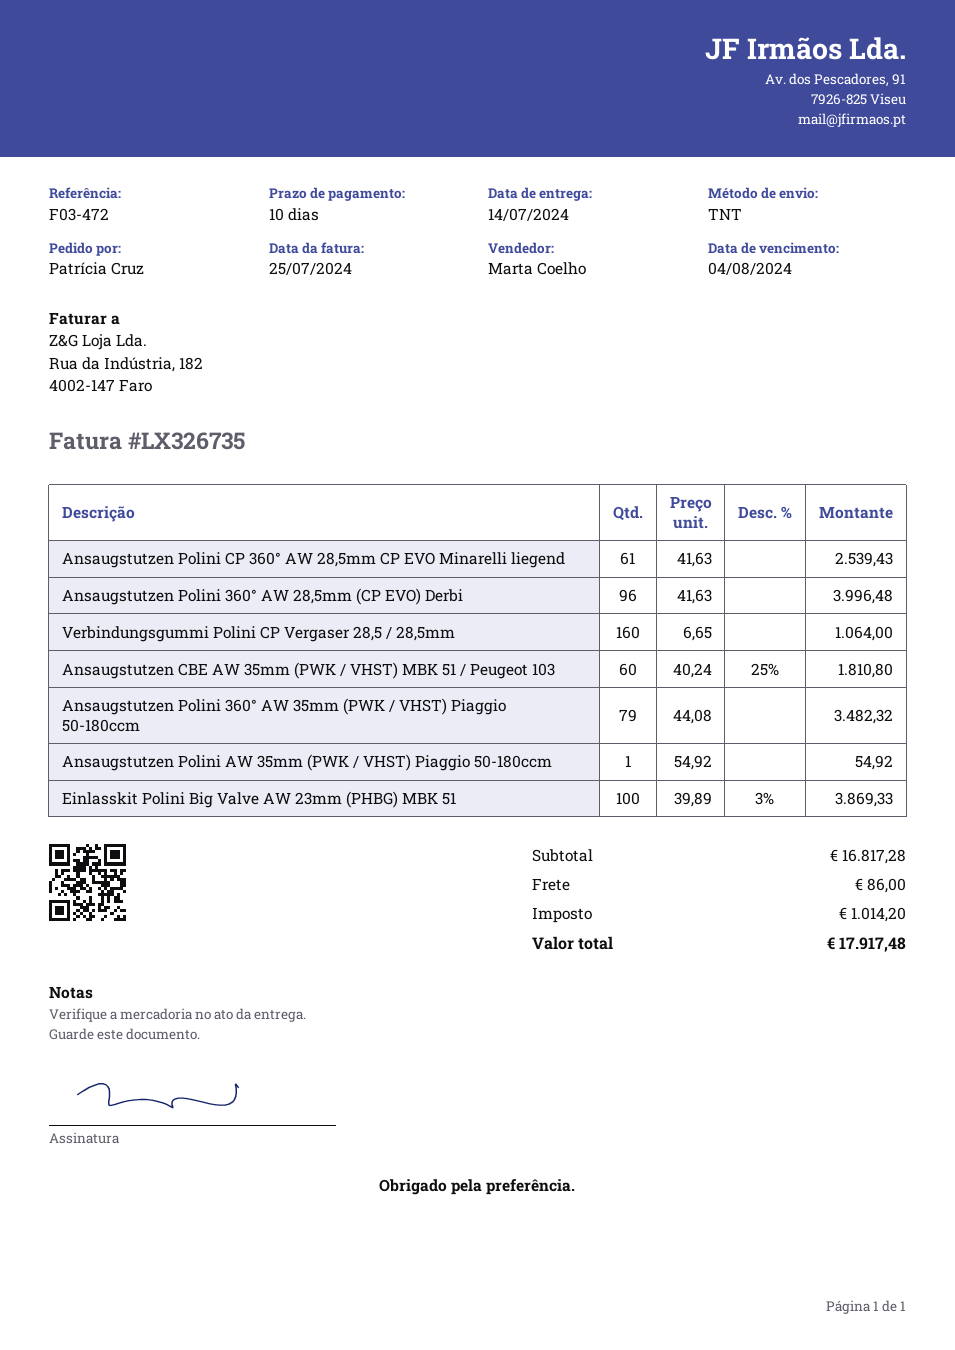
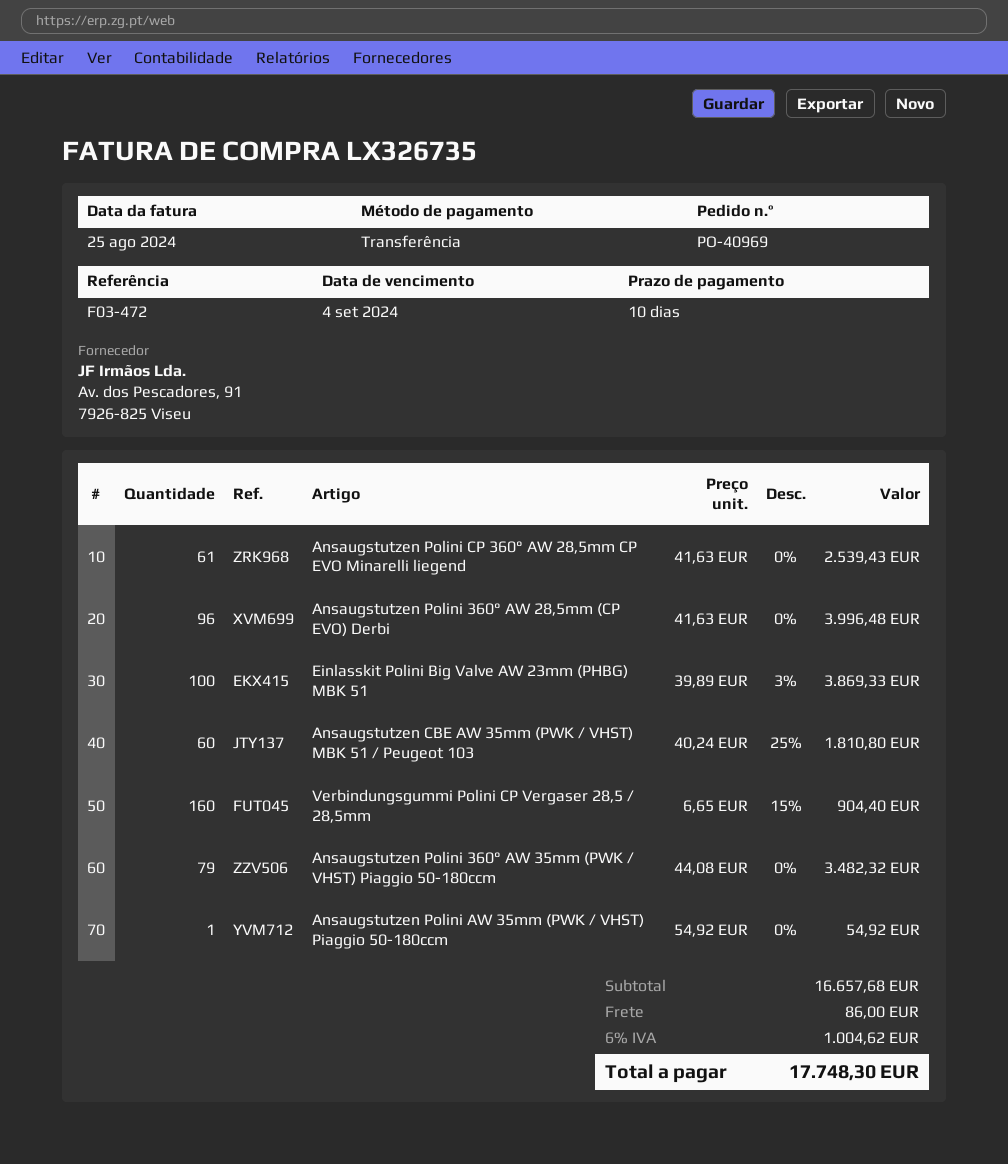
invoice date: 2024-07-25 -> 2024-08-25
due date: 2024-08-04 -> 2024-09-04
Verbindungsgummi Polini CP Vergaser 28,5 / 28,5mm: 160 x 6.65 = 1064.00 -> 160 x 6.65 - 15% = 904.40
subtotal: 16817.28 -> 16657.68
tax: 1014.20 -> 1004.62
total: 17917.48 -> 17748.30

